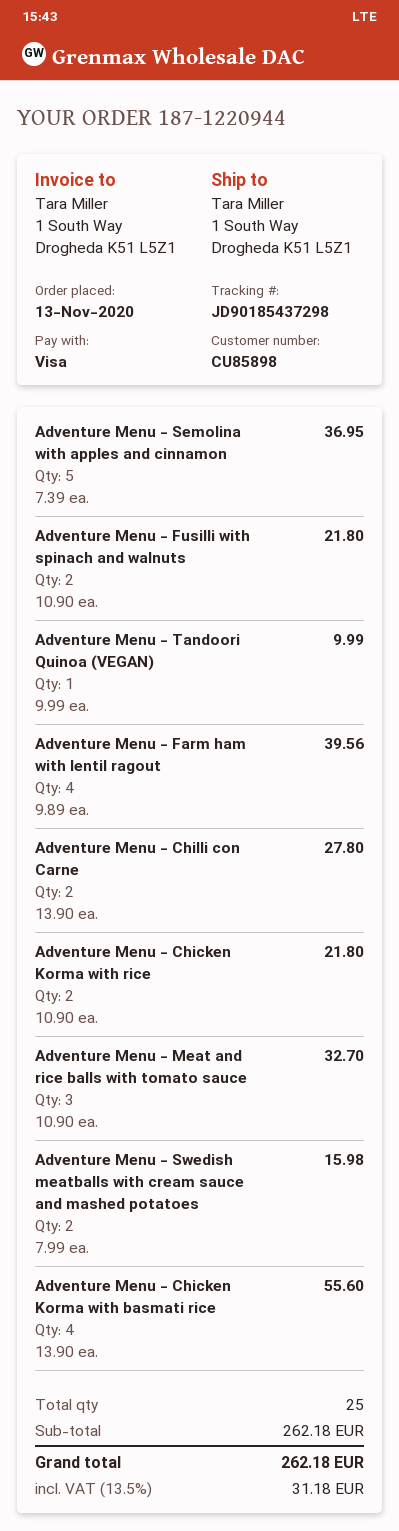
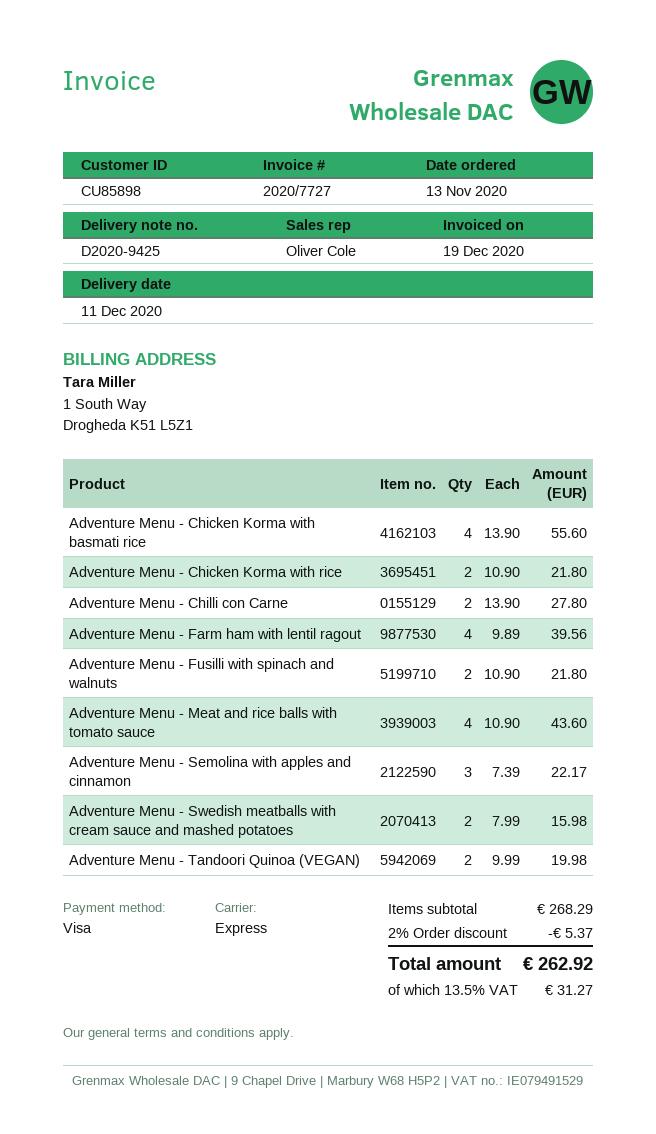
Adventure Menu - Semolina with apples and cinnamon: 5 x 7.39 = 36.95 -> 3 x 7.39 = 22.17
Adventure Menu - Tandoori Quinoa (VEGAN): 1 x 9.99 = 9.99 -> 2 x 9.99 = 19.98
Adventure Menu - Meat and rice balls with tomato sauce: 3 x 10.90 = 32.70 -> 4 x 10.90 = 43.60
subtotal: 262.18 -> 268.29
discount: none -> 2% = 5.37
tax: 13.5% = 31.18 -> 13.5% = 31.27
total: 262.18 -> 262.92

